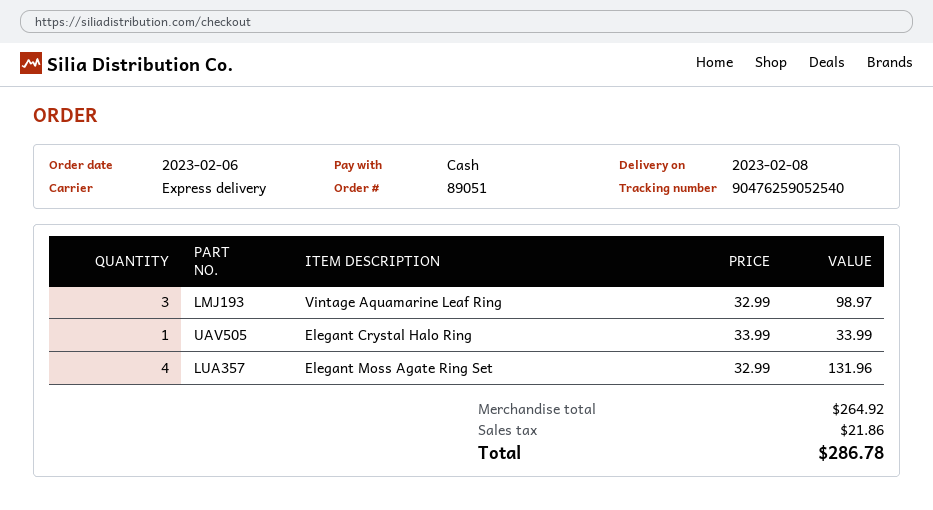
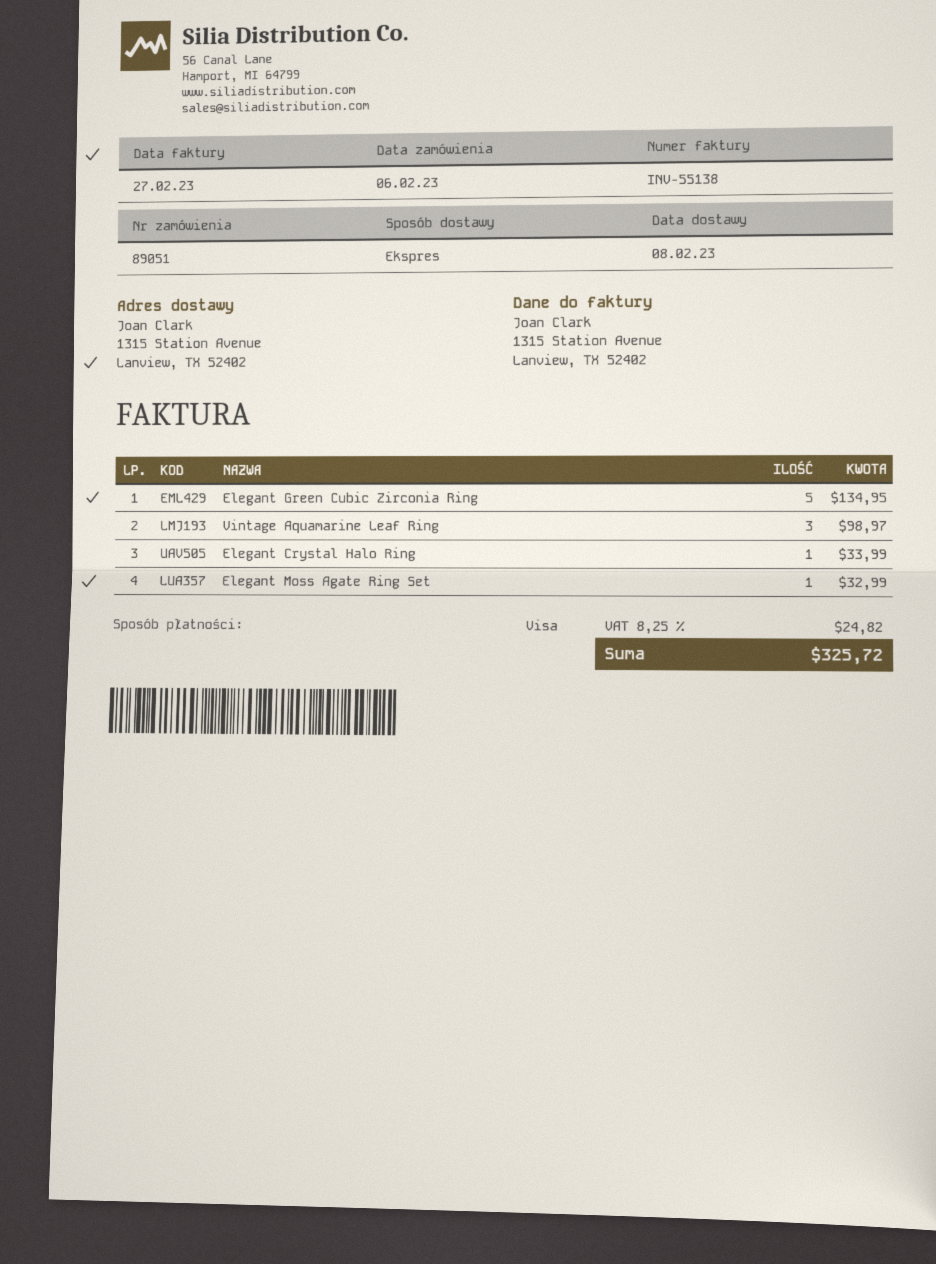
payment method: cash -> Visa
Elegant Moss Agate Ring Set: 4 for 131.96 -> 1 for 32.99
Elegant Green Cubic Zirconia Ring: none -> 5 for 134.95
tax: 21.86 -> 24.82
total: 286.78 -> 325.72

